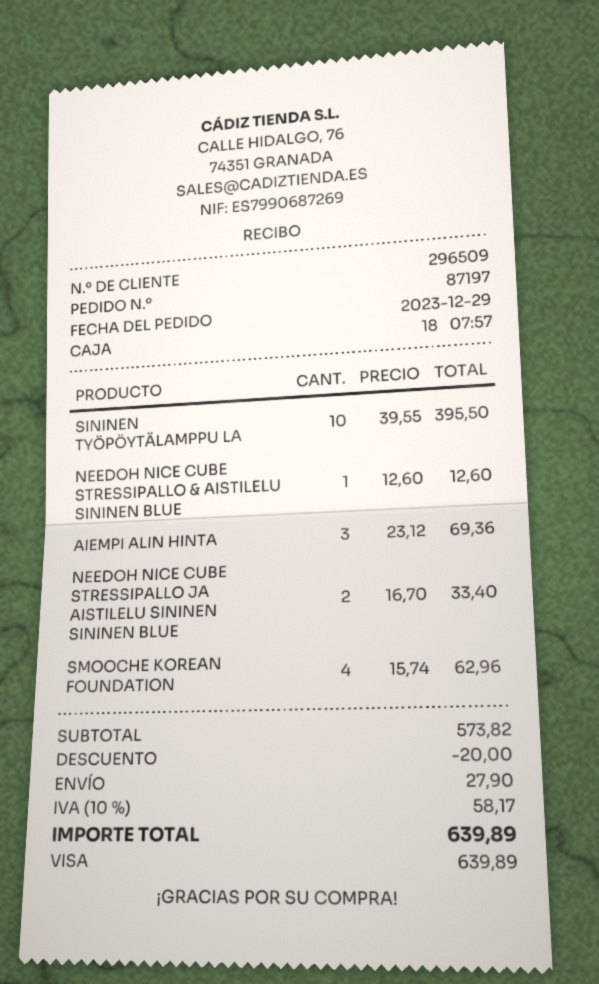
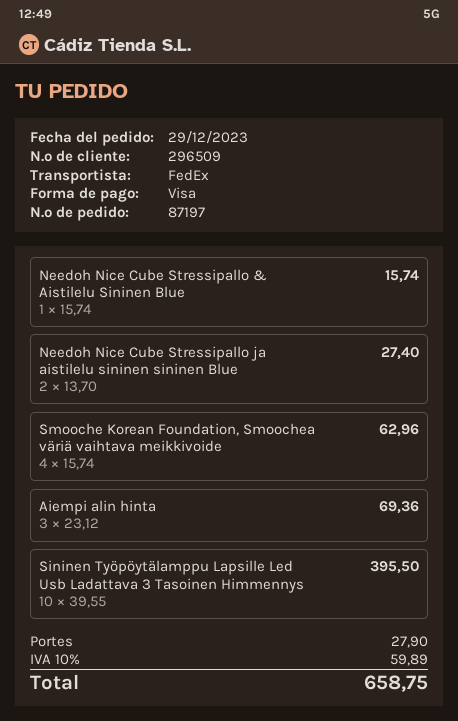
NEEDOH NICE CUBE STRESSIPALLO & AISTILELU SININEN BLUE: 1 x 12.60 = 12.60 -> 1 x 15.74 = 15.74
NEEDOH NICE CUBE STRESSIPALLO JA AISTILELU SININEN SININEN BLUE: 2 x 16.70 = 33.40 -> 2 x 13.70 = 27.40
discount: 20.00 -> none
tax: 10% = 58.17 -> 10% = 59.89
total: 639.89 -> 658.75

